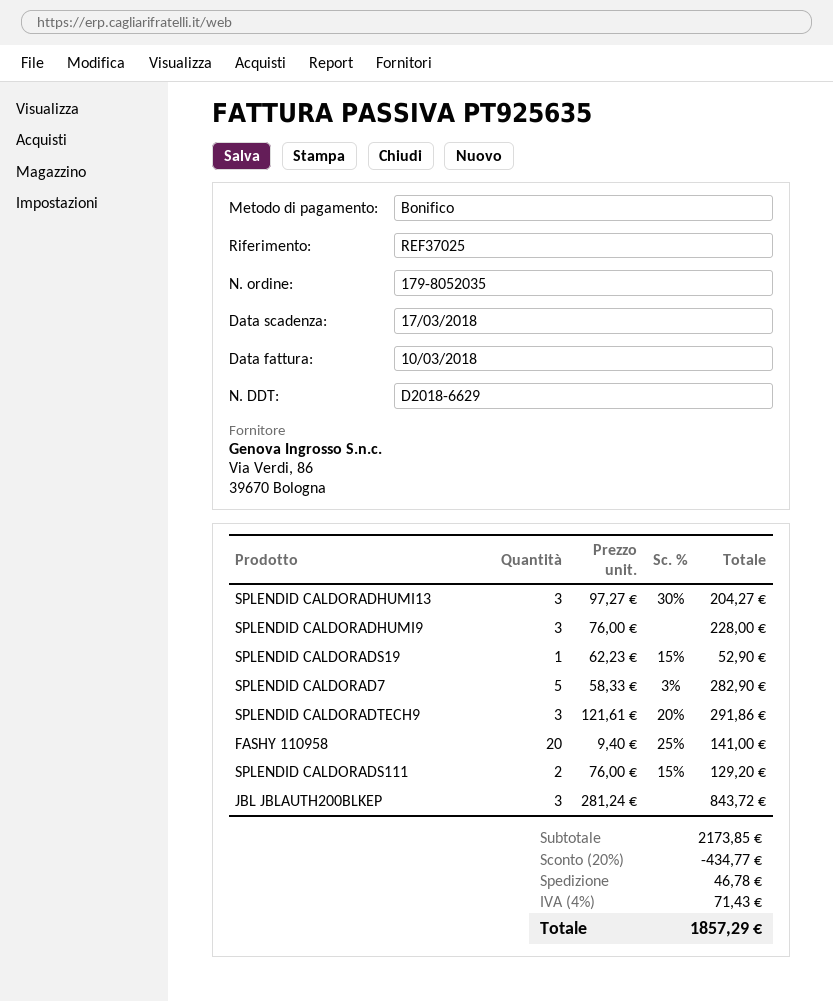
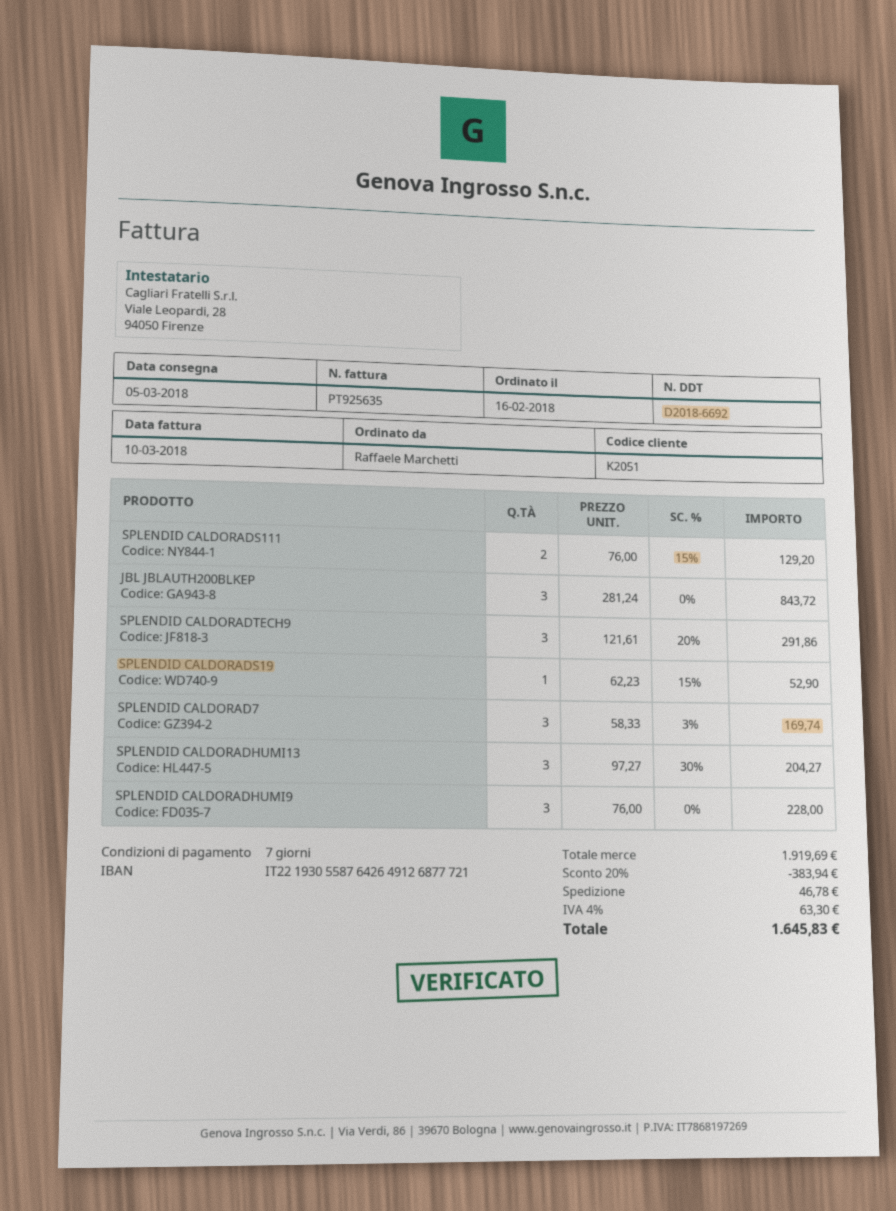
delivery note number: D2018-6629 -> D2018-6692
SPLENDID CALDORAD7: 5 x 58.33 - 3% = 282.90 -> 3 x 58.33 - 3% = 169.74
FASHY 110958: 20 x 9.40 - 25% = 141.00 -> none
subtotal: 2173.85 -> 1919.69
discount: 20% = 434.77 -> 20% = 383.94
tax: 4% = 71.43 -> 4% = 63.30
total: 1857.29 -> 1645.83

